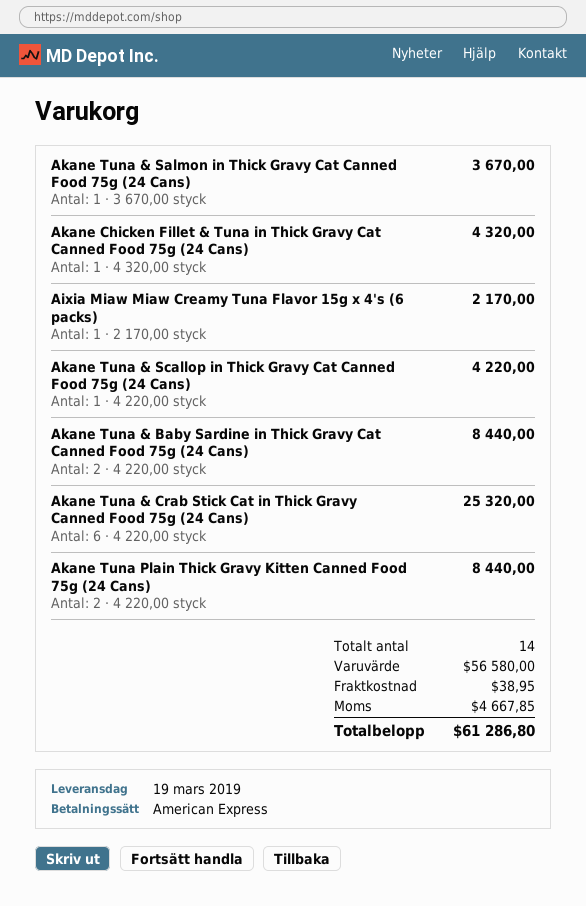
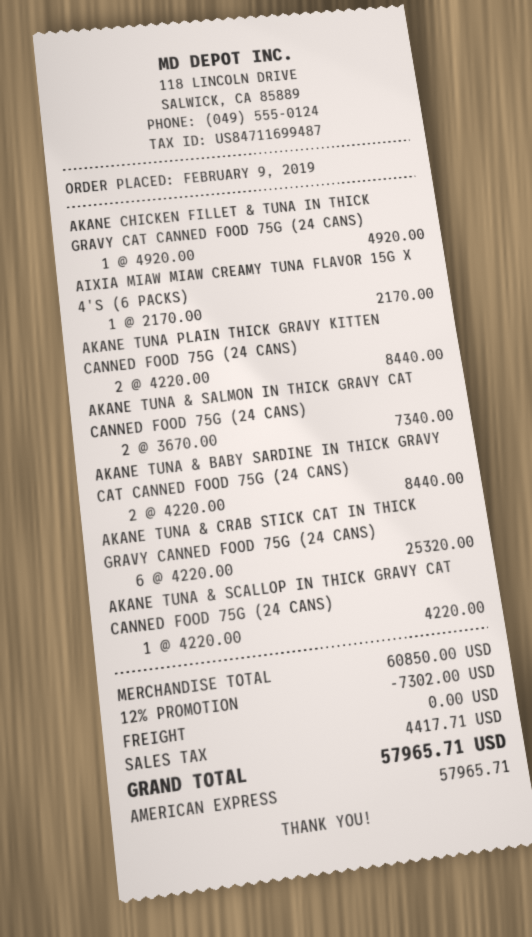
Akane Tuna & Salmon in Thick Gravy Cat Canned Food 75g (24 Cans): 1 x 3670.00 = 3670.00 -> 2 x 3670.00 = 7340.00
Akane Chicken Fillet & Tuna in Thick Gravy Cat Canned Food 75g (24 Cans): 1 x 4320.00 = 4320.00 -> 1 x 4920.00 = 4920.00
subtotal: 56580.00 -> 60850.00
discount: none -> 12% = 7302.00
shipping: 38.95 -> 0.00
tax: 4667.85 -> 4417.71
total: 61286.80 -> 57965.71

